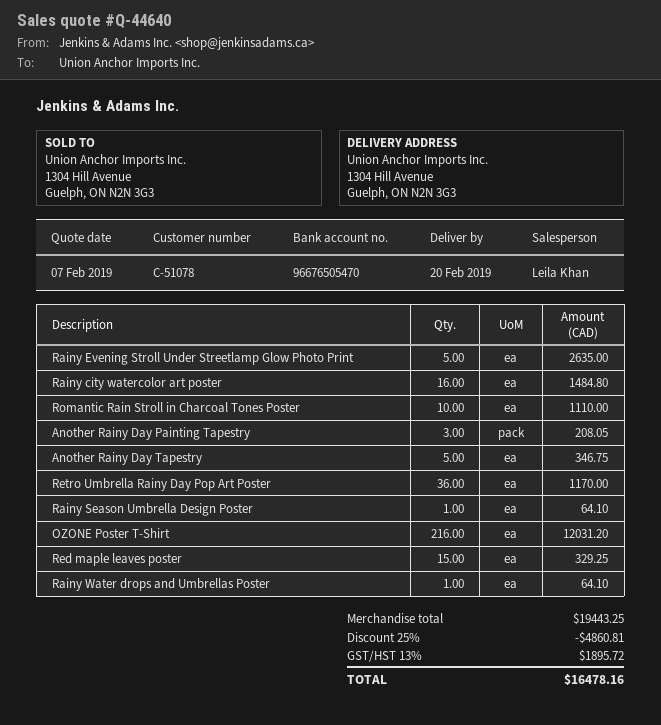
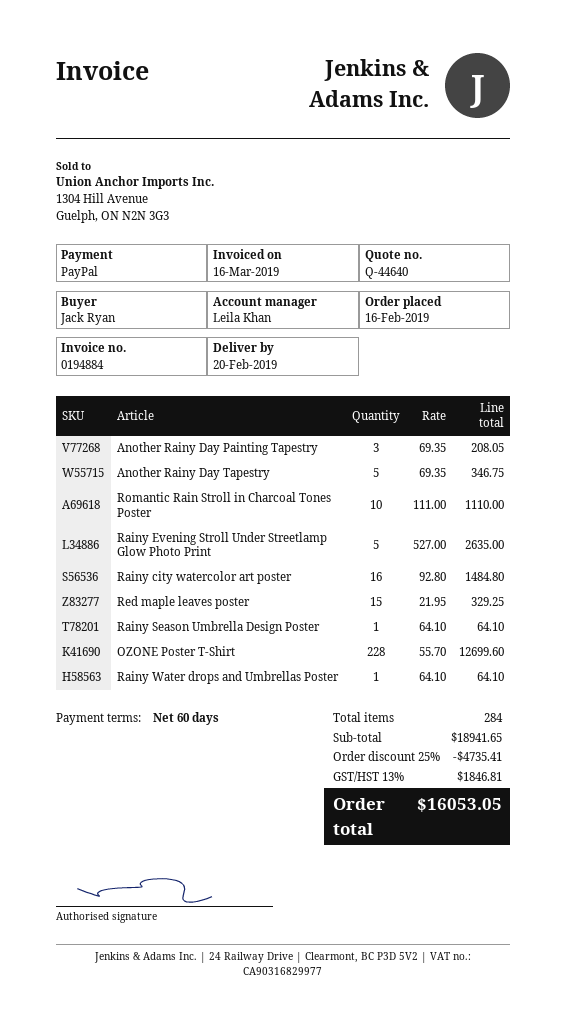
Retro Umbrella Rainy Day Pop Art Poster: 36 for 1170.00 -> none
OZONE Poster T-Shirt: 216 for 12031.20 -> 228 for 12699.60
subtotal: 19443.25 -> 18941.65
discount: 25% = 4860.81 -> 25% = 4735.41
tax: 13% = 1895.72 -> 13% = 1846.81
total: 16478.16 -> 16053.05

